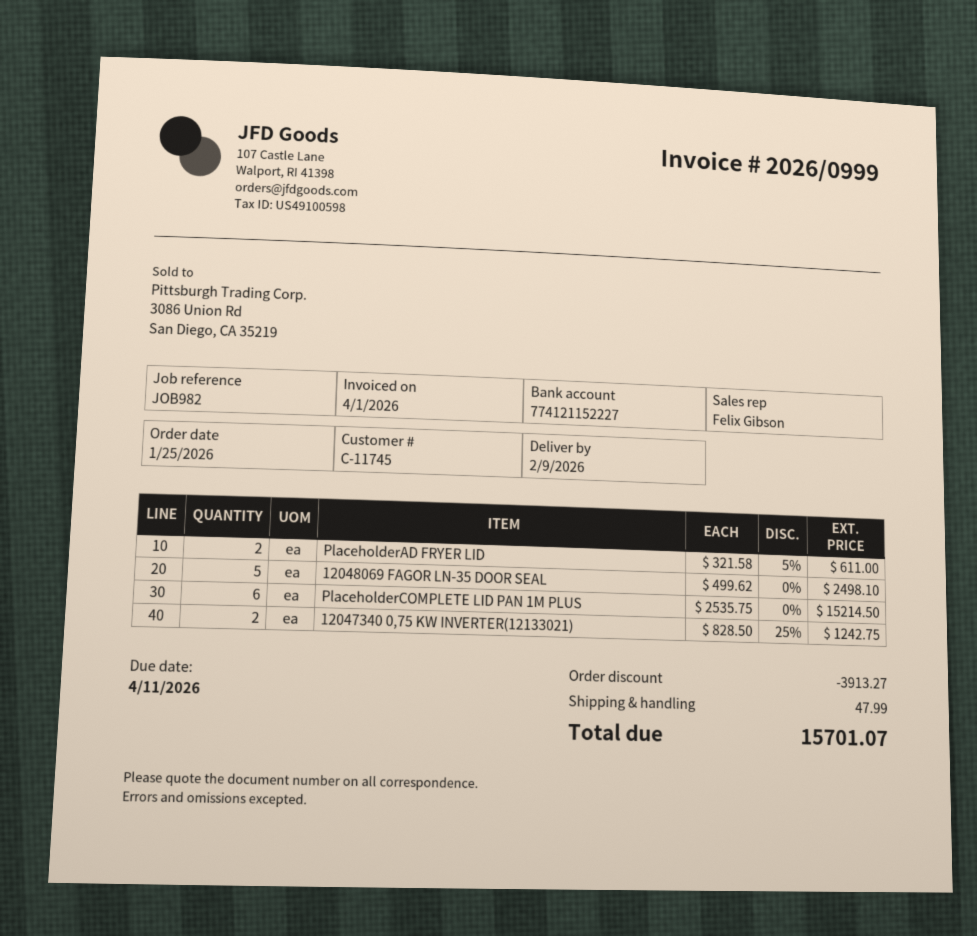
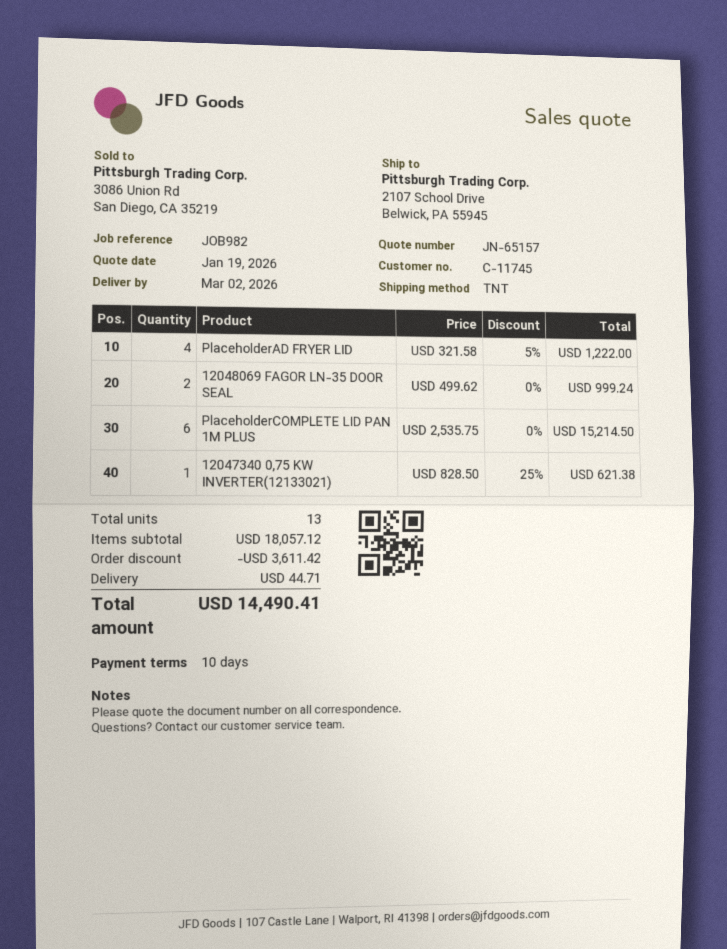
delivery date: 2026-02-09 -> 2026-03-02
PlaceholderAD FRYER LID: 2 x 321.58 - 5% = 611.00 -> 4 x 321.58 - 5% = 1222.00
12048069 FAGOR LN-35 DOOR SEAL: 5 x 499.62 = 2498.10 -> 2 x 499.62 = 999.24
12047340 0,75 KW INVERTER(12133021): 2 x 828.50 - 25% = 1242.75 -> 1 x 828.50 - 25% = 621.38
discount: 3913.27 -> 3611.42
shipping: 47.99 -> 44.71
total: 15701.07 -> 14490.41

